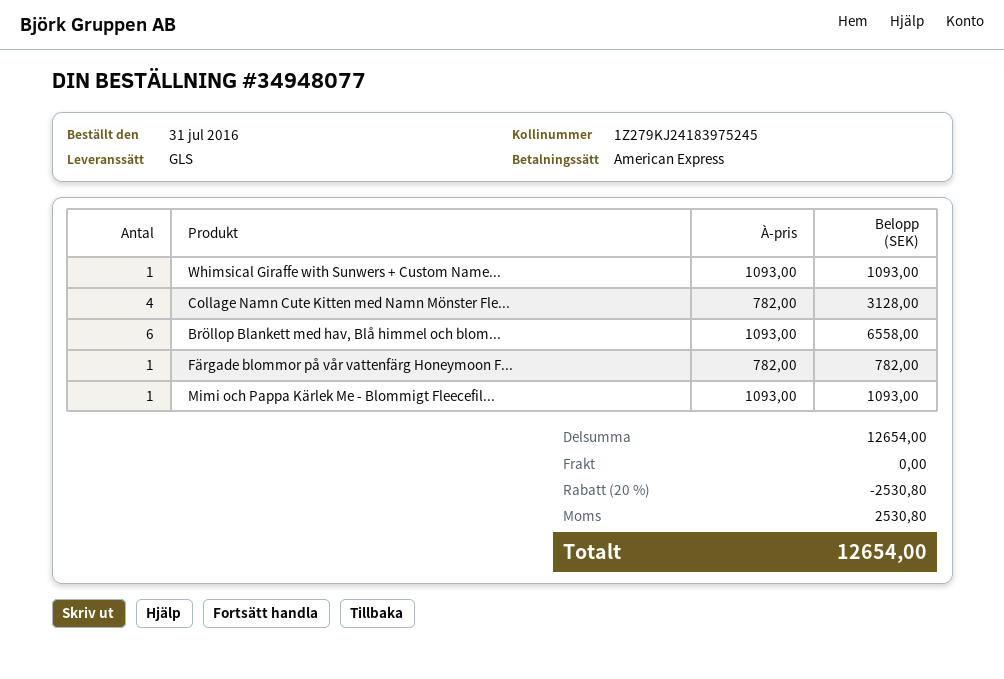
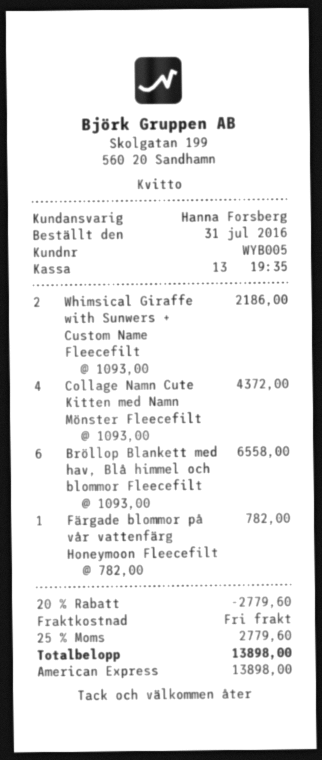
Whimsical Giraffe with Sunwers + Custom Name...: 1 x 1093.00 = 1093.00 -> 2 x 1093.00 = 2186.00
Collage Namn Cute Kitten med Namn Mönster Fle...: 4 x 782.00 = 3128.00 -> 4 x 1093.00 = 4372.00
Mimi och Pappa Kärlek Me - Blommigt Fleecefil...: 1 x 1093.00 = 1093.00 -> none
discount: 20% = 2530.80 -> 20% = 2779.60
tax: 2530.80 -> 2779.60
total: 12654.00 -> 13898.00

